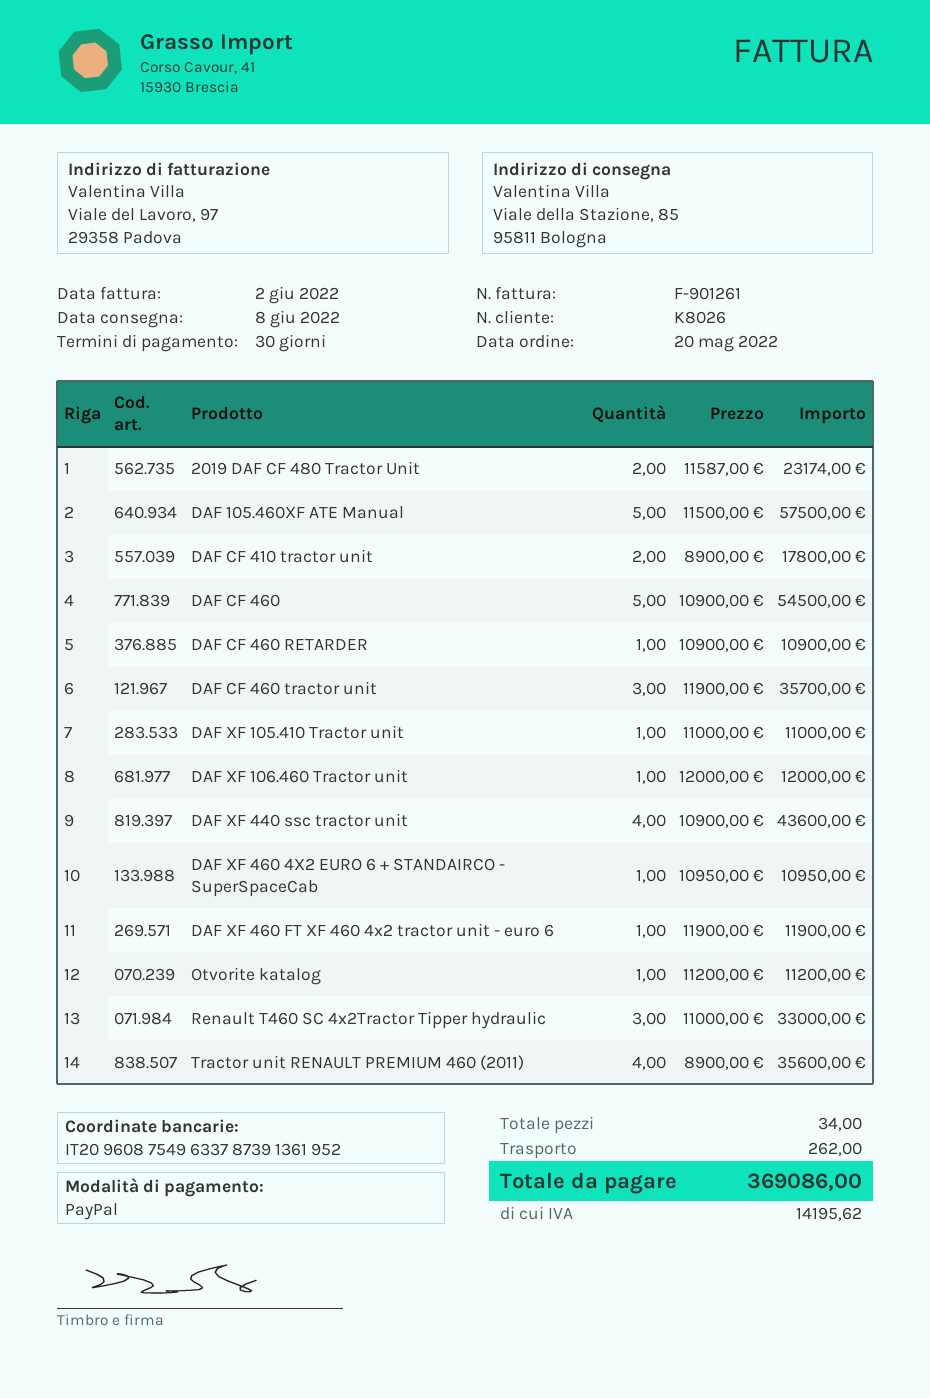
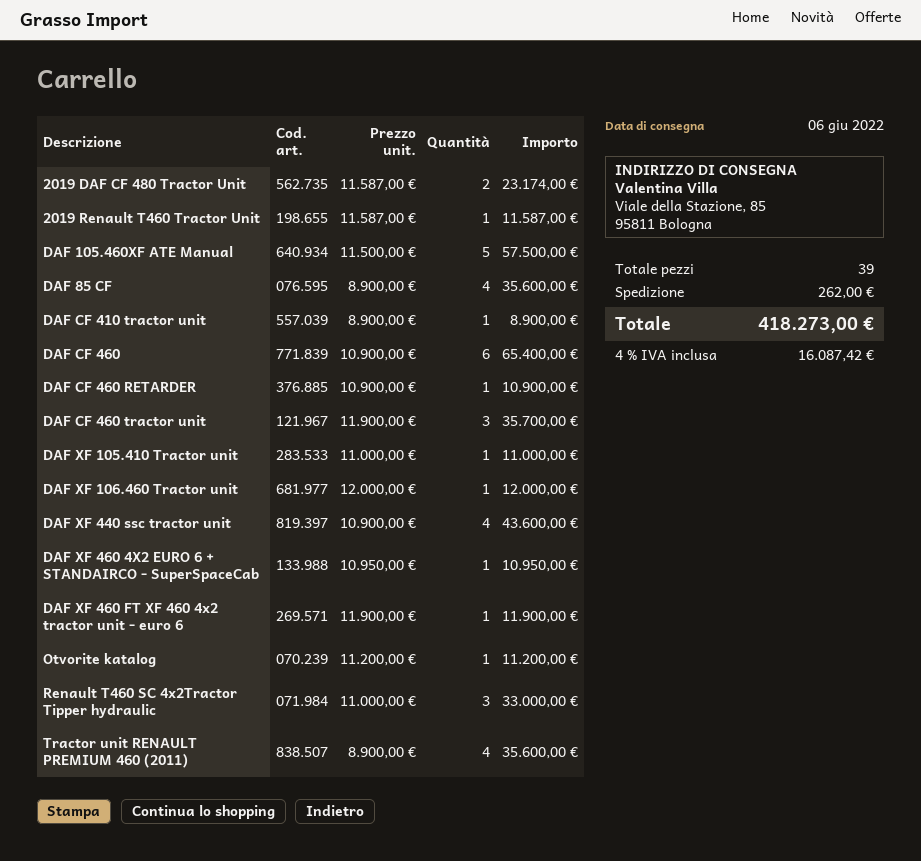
delivery date: 2022-06-08 -> 2022-06-06
DAF CF 410 tractor unit: 2 x 8900.00 = 17800.00 -> 1 x 8900.00 = 8900.00
DAF CF 460: 5 x 10900.00 = 54500.00 -> 6 x 10900.00 = 65400.00
2019 Renault T460 Tractor Unit: none -> 1 x 11587.00 = 11587.00
DAF 85 CF: none -> 4 x 8900.00 = 35600.00
total quantity: 34 -> 39
tax: 14195.62 -> 16087.42
total: 369086.00 -> 418273.00

